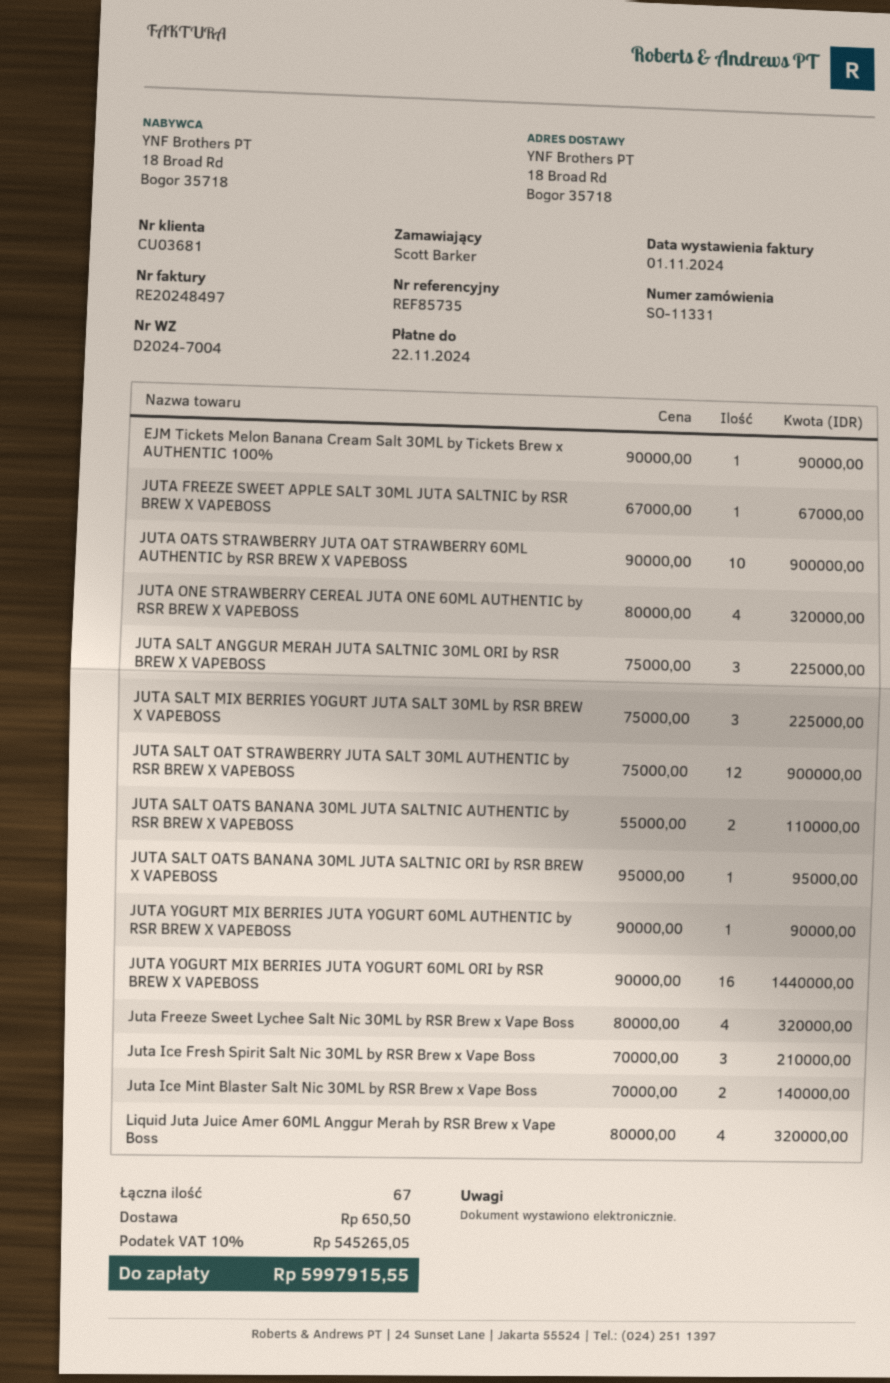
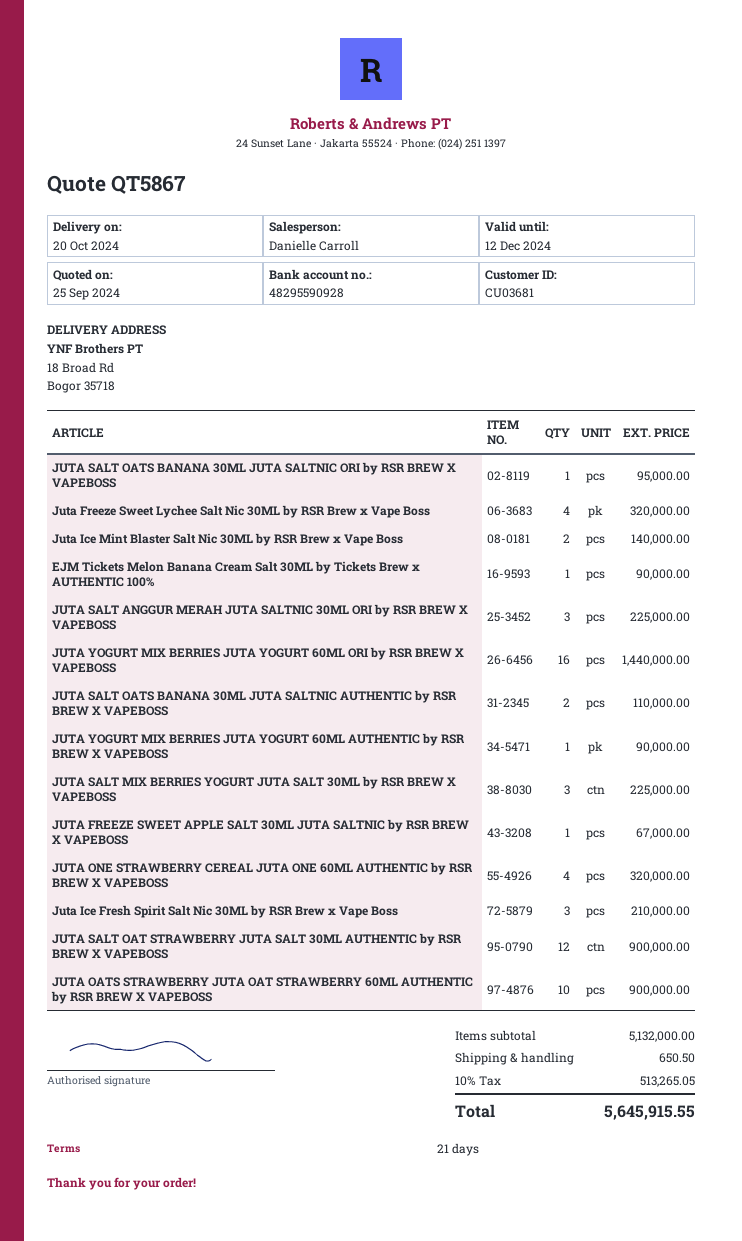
Liquid Juta Juice Amer 60ML Anggur Merah by RSR Brew x Vape Boss: 4 for 320000.00 -> none
tax: 10% = 545265.05 -> 10% = 513265.05
total: 5997915.55 -> 5645915.55

